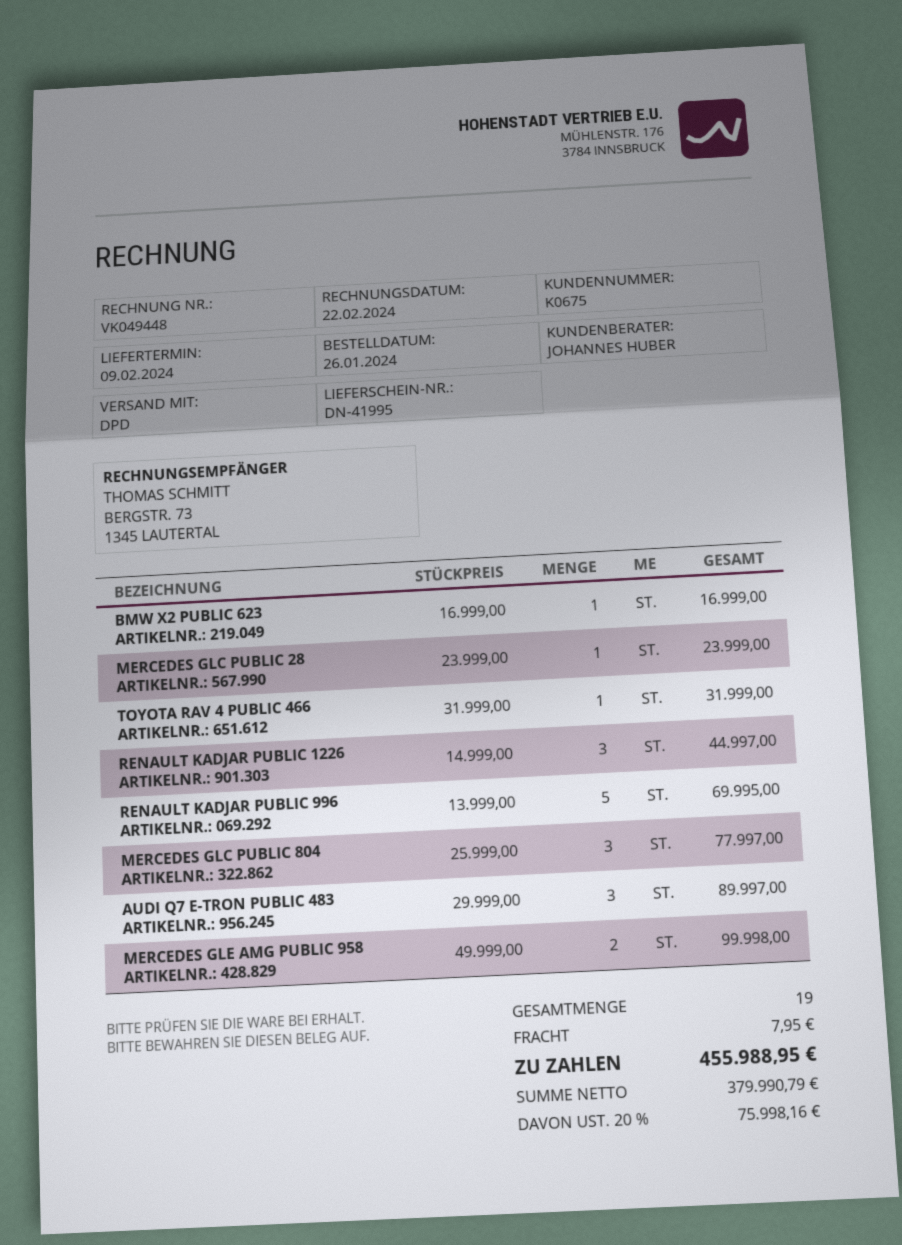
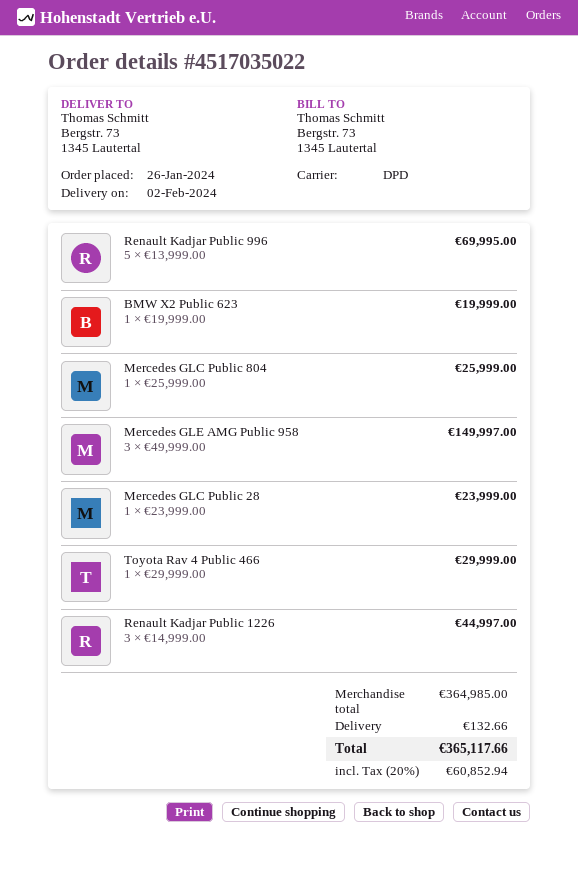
delivery date: 2024-02-09 -> 2024-02-02
BMW X2 PUBLIC 623: 1 x 16999.00 = 16999.00 -> 1 x 19999.00 = 19999.00
TOYOTA RAV 4 PUBLIC 466: 1 x 31999.00 = 31999.00 -> 1 x 29999.00 = 29999.00
MERCEDES GLC PUBLIC 804: 3 x 25999.00 = 77997.00 -> 1 x 25999.00 = 25999.00
AUDI Q7 E-TRON PUBLIC 483: 3 x 29999.00 = 89997.00 -> none
MERCEDES GLE AMG PUBLIC 958: 2 x 49999.00 = 99998.00 -> 3 x 49999.00 = 149997.00
shipping: 7.95 -> 132.66
tax: 20% = 75998.16 -> 20% = 60852.94
total: 455988.95 -> 365117.66

